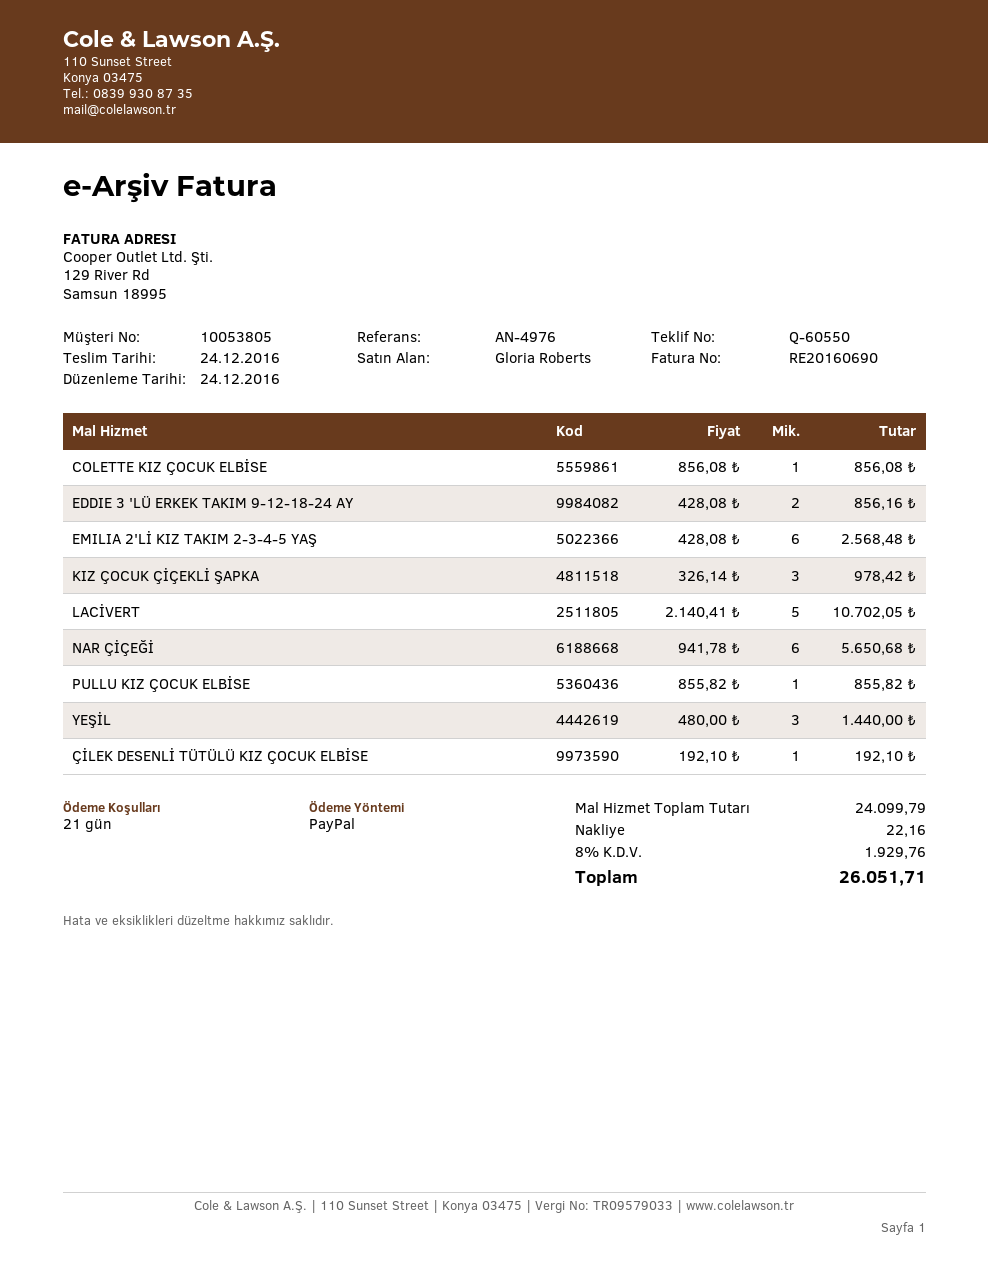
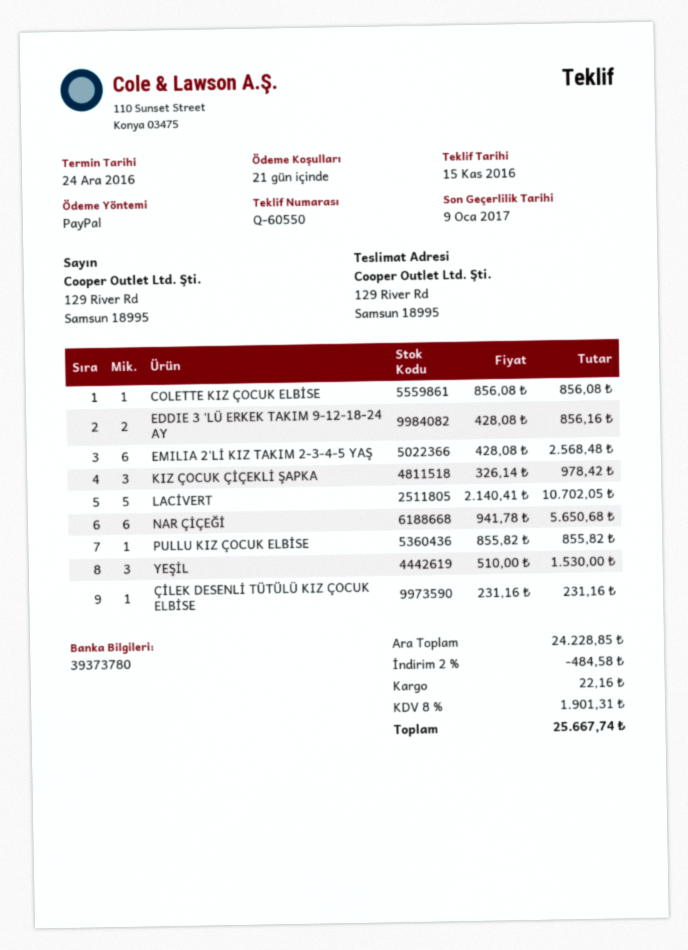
YEŞİL: 3 x 480.00 = 1440.00 -> 3 x 510.00 = 1530.00
ÇİLEK DESENLİ TÜTÜLÜ KIZ ÇOCUK ELBİSE: 1 x 192.10 = 192.10 -> 1 x 231.16 = 231.16
subtotal: 24099.79 -> 24228.85
discount: none -> 2% = 484.58
tax: 8% = 1929.76 -> 8% = 1901.31
total: 26051.71 -> 25667.74

